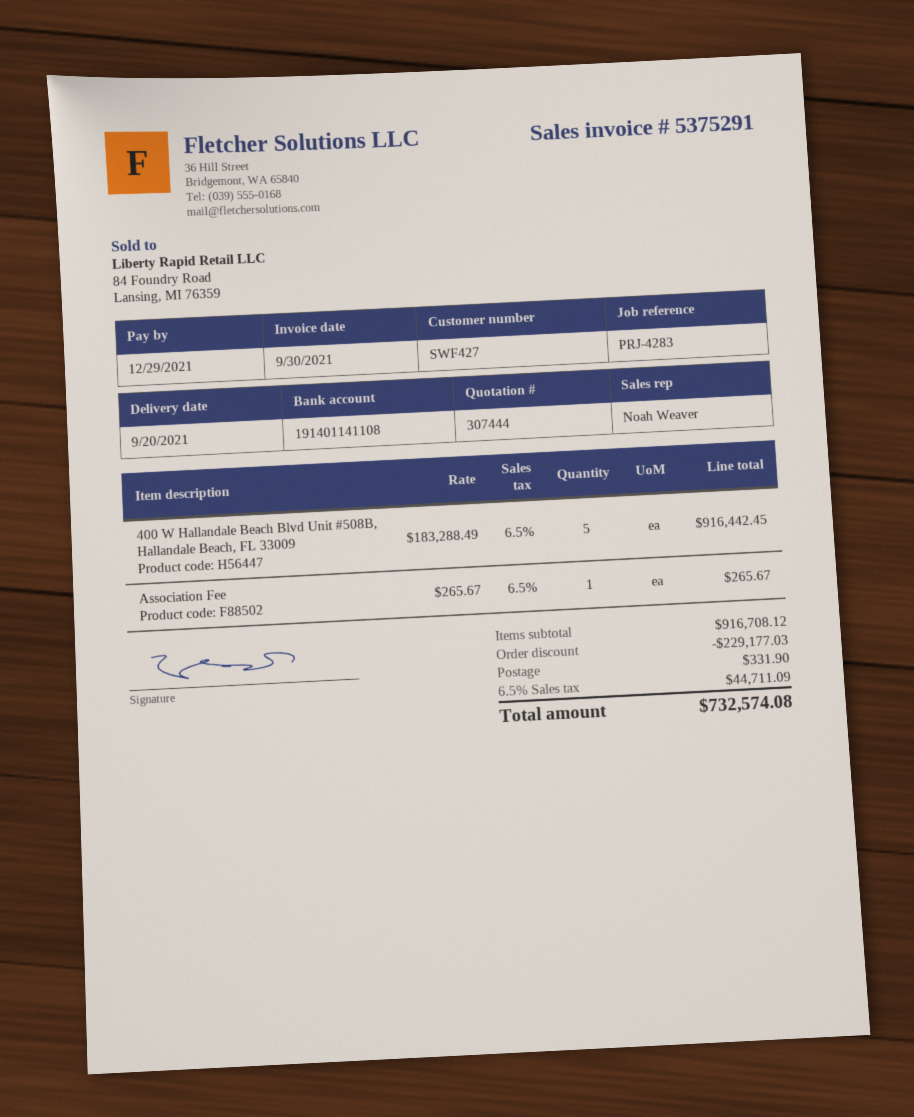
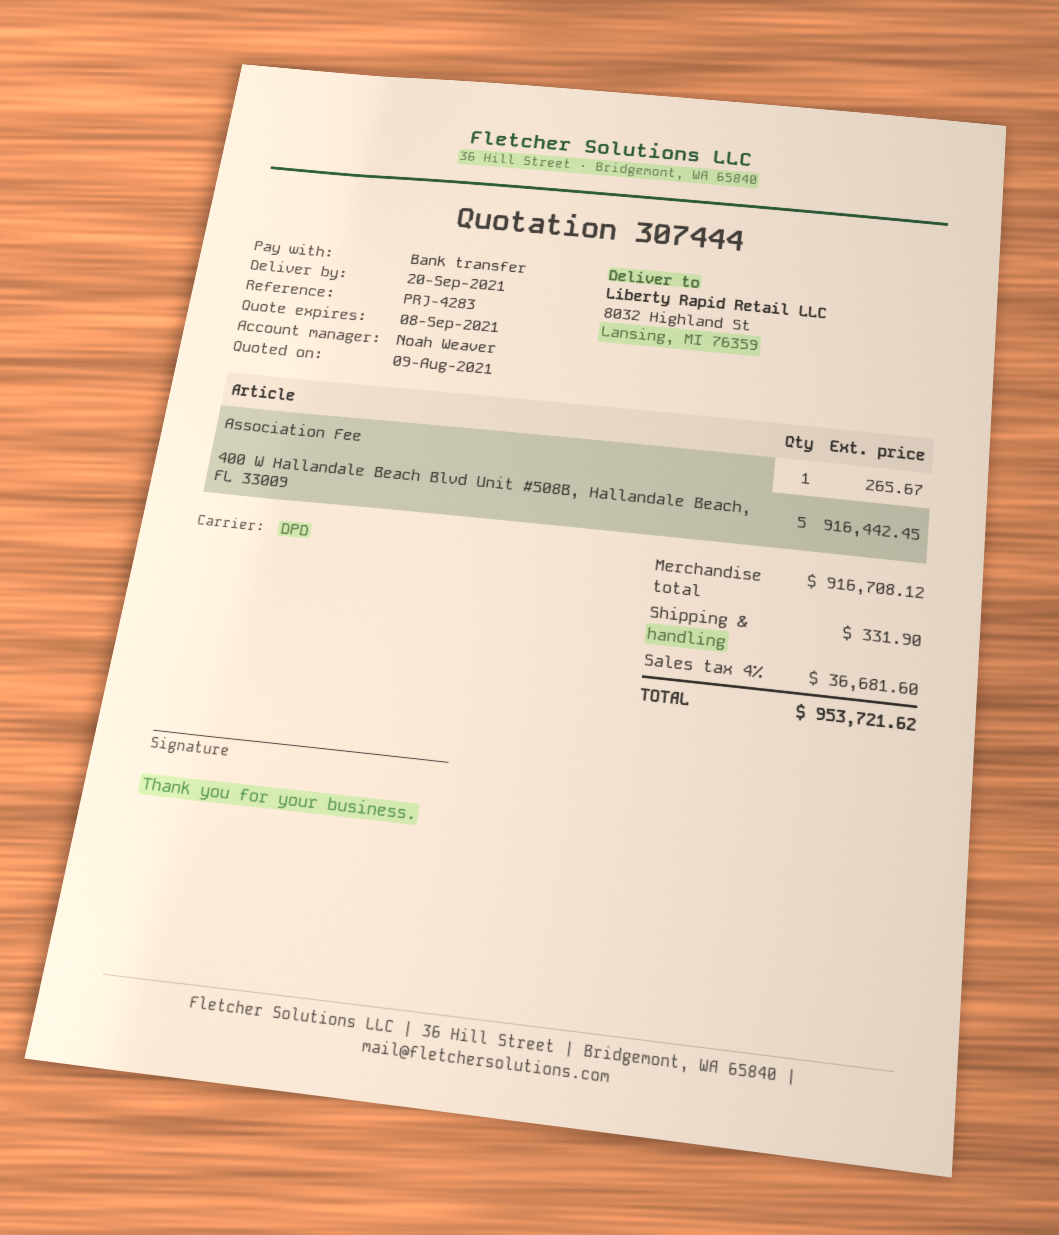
discount: 229177.03 -> none
tax: 6.5% = 44711.09 -> 4% = 36681.60
total: 732574.08 -> 953721.62

